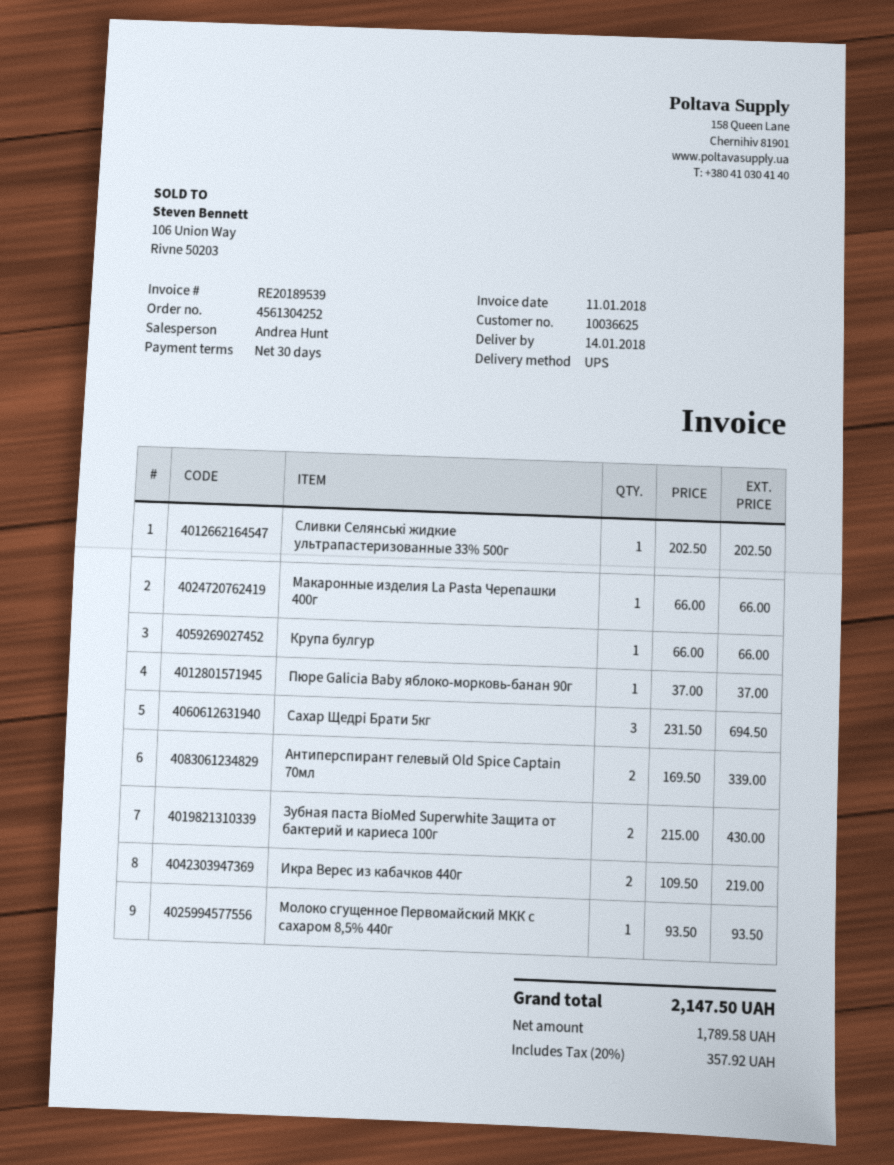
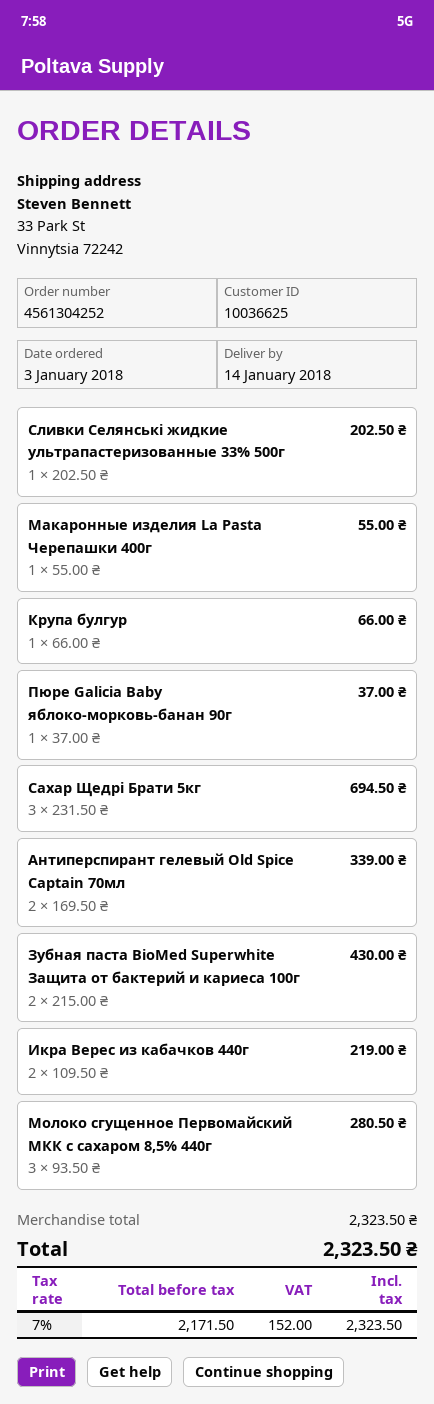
Макаронные изделия Lа Pasta Черепашки 400г: 1 x 66.00 = 66.00 -> 1 x 55.00 = 55.00
Молоко сгущенное Первомайский МКК с сахаром 8,5% 440г: 1 x 93.50 = 93.50 -> 3 x 93.50 = 280.50
net: 1789.58 -> 2171.50
tax: 20% = 357.92 -> 7% = 152.00
total: 2147.50 -> 2323.50

